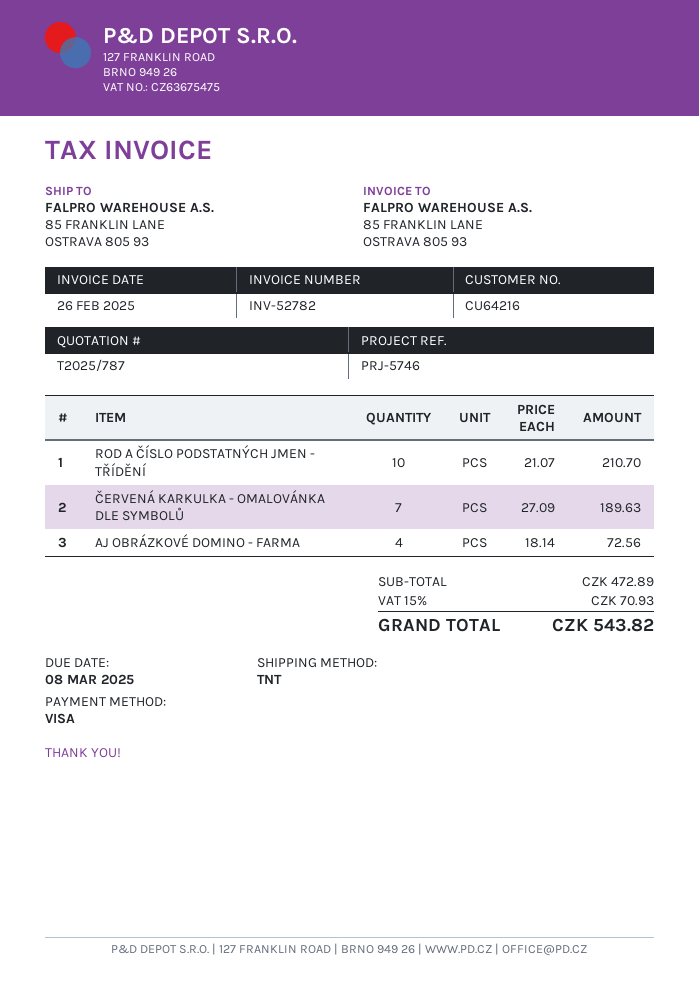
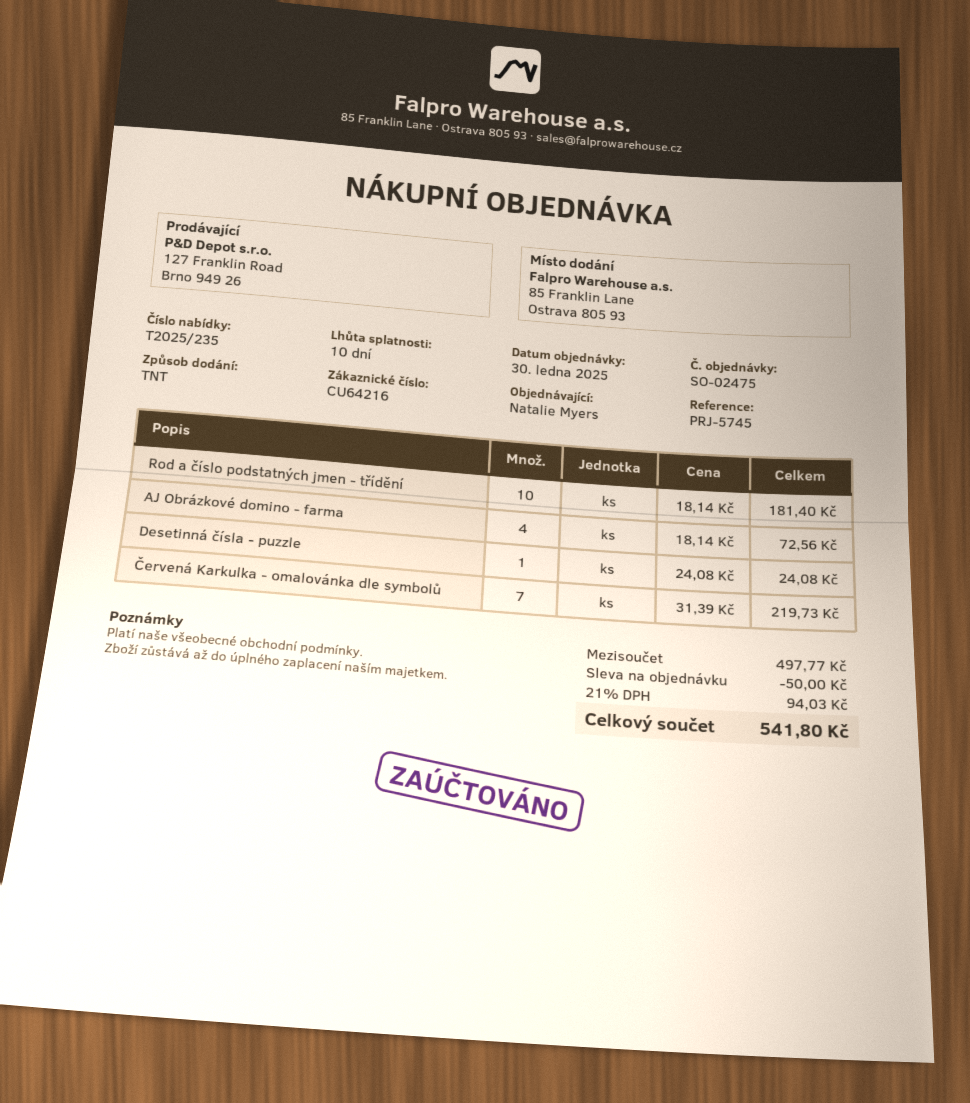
quote number: T2025/787 -> T2025/235
reference: PRJ-5746 -> PRJ-5745
ROD A ČÍSLO PODSTATNÝCH JMEN - TŘÍDĚNÍ: 10 x 21.07 = 210.70 -> 10 x 18.14 = 181.40
ČERVENÁ KARKULKA - OMALOVÁNKA DLE SYMBOLŮ: 7 x 27.09 = 189.63 -> 7 x 31.39 = 219.73
Desetinná čísla - puzzle: none -> 1 x 24.08 = 24.08
subtotal: 472.89 -> 497.77
discount: none -> 50.00
tax: 15% = 70.93 -> 21% = 94.03
total: 543.82 -> 541.80

